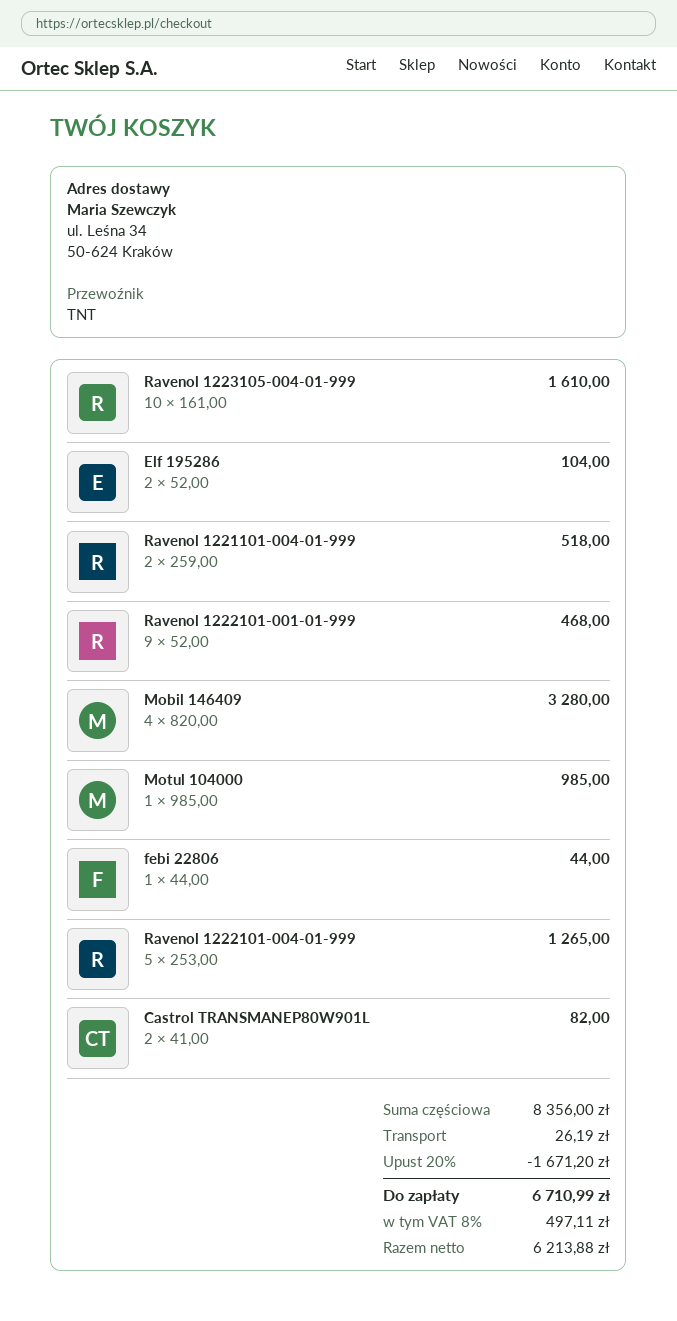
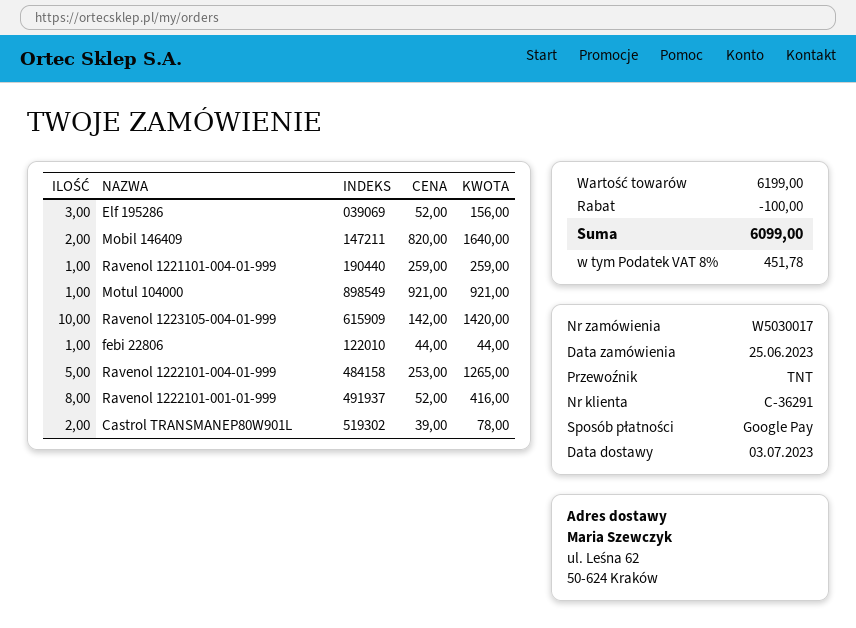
ship to: ul. Leśna 34, 50-624 Kraków -> ul. Leśna 62, 50-624 Kraków
Ravenol 1223105-004-01-999: 10 x 161.00 = 1610.00 -> 10 x 142.00 = 1420.00
Elf 195286: 2 x 52.00 = 104.00 -> 3 x 52.00 = 156.00
Ravenol 1221101-004-01-999: 2 x 259.00 = 518.00 -> 1 x 259.00 = 259.00
Ravenol 1222101-001-01-999: 9 x 52.00 = 468.00 -> 8 x 52.00 = 416.00
Mobil 146409: 4 x 820.00 = 3280.00 -> 2 x 820.00 = 1640.00
Motul 104000: 1 x 985.00 = 985.00 -> 1 x 921.00 = 921.00
Castrol TRANSMANEP80W901L: 2 x 41.00 = 82.00 -> 2 x 39.00 = 78.00
subtotal: 8356.00 -> 6199.00
discount: 1671.20 -> 100.00
shipping: 26.19 -> none
tax: 8% = 497.11 -> 8% = 451.78
total: 6710.99 -> 6099.00

